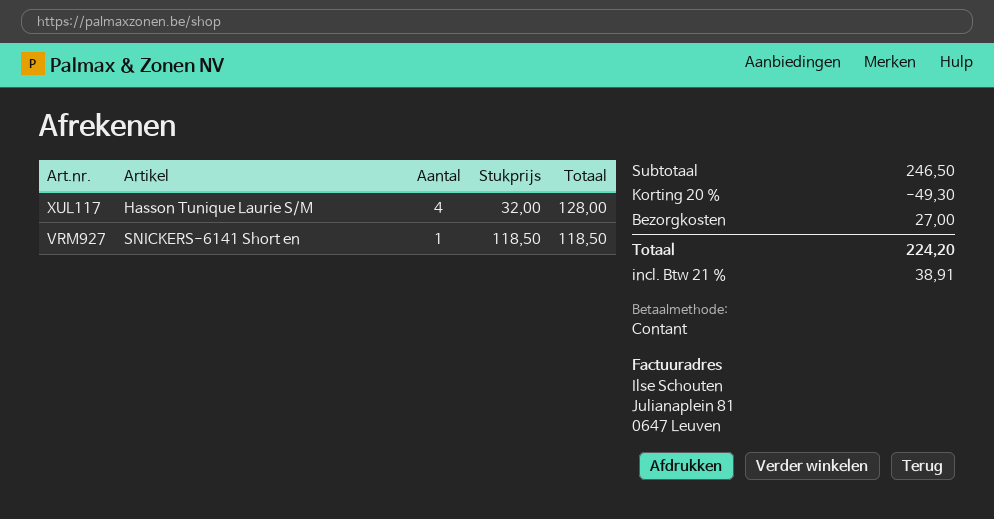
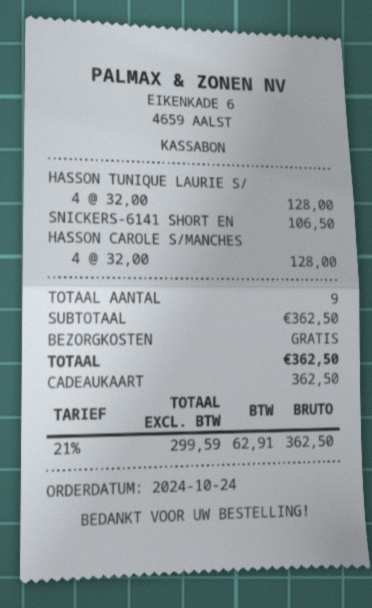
payment method: cash -> gift card
SNICKERS-6141 Short en: 1 x 118.50 = 118.50 -> 1 x 106.50 = 106.50
HASSON CAROLE S/MANCHES: none -> 4 x 32.00 = 128.00
subtotal: 246.50 -> 362.50
discount: 20% = 49.30 -> none
shipping: 27.00 -> 0.00
tax: 21% = 38.91 -> 21% = 62.91
total: 224.20 -> 362.50

